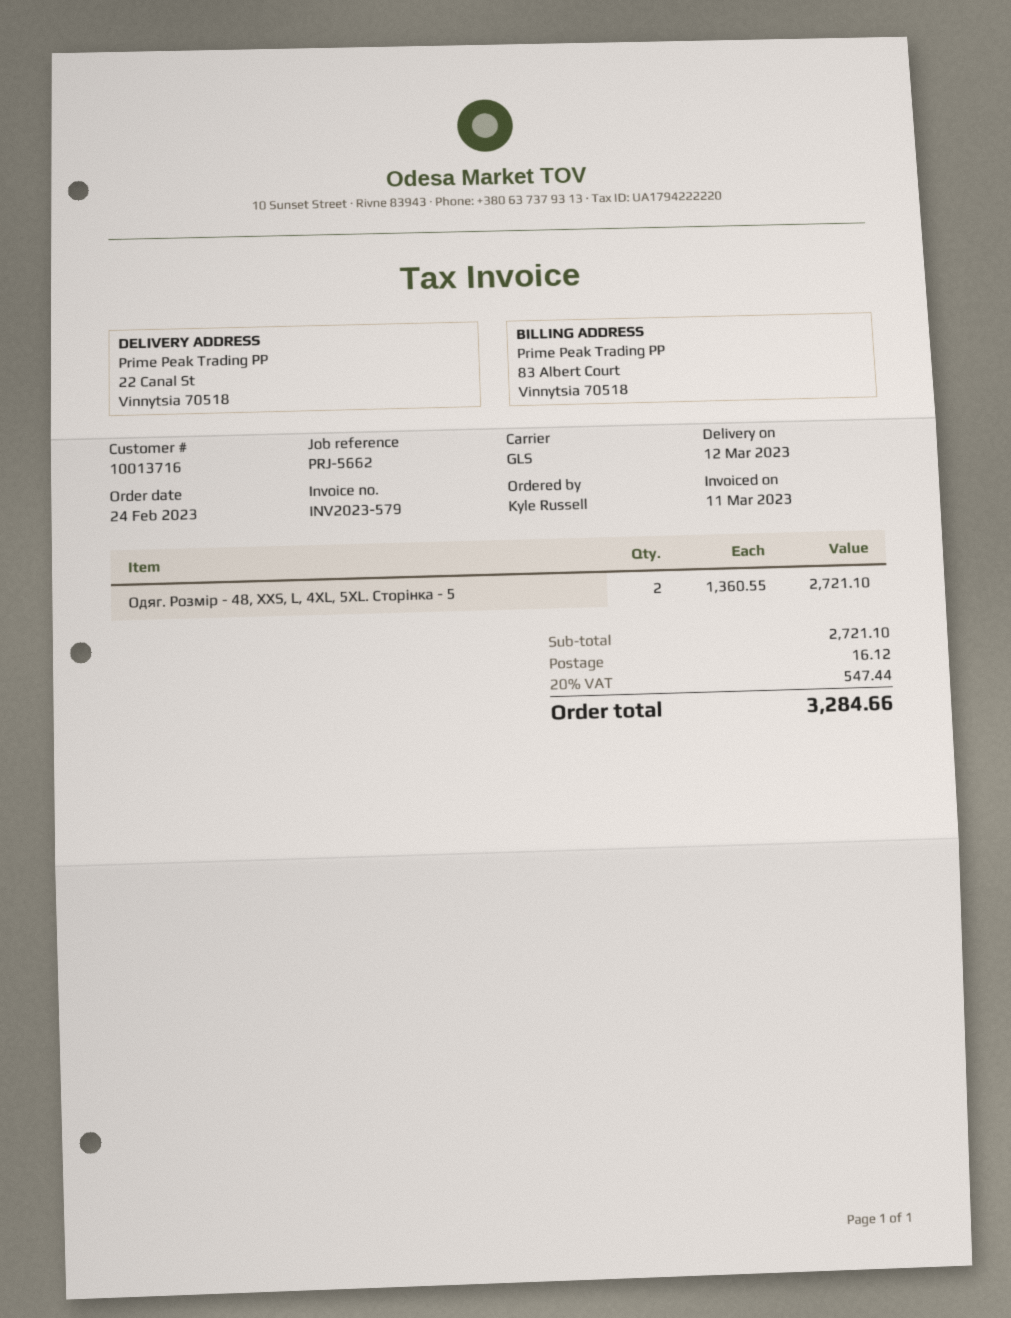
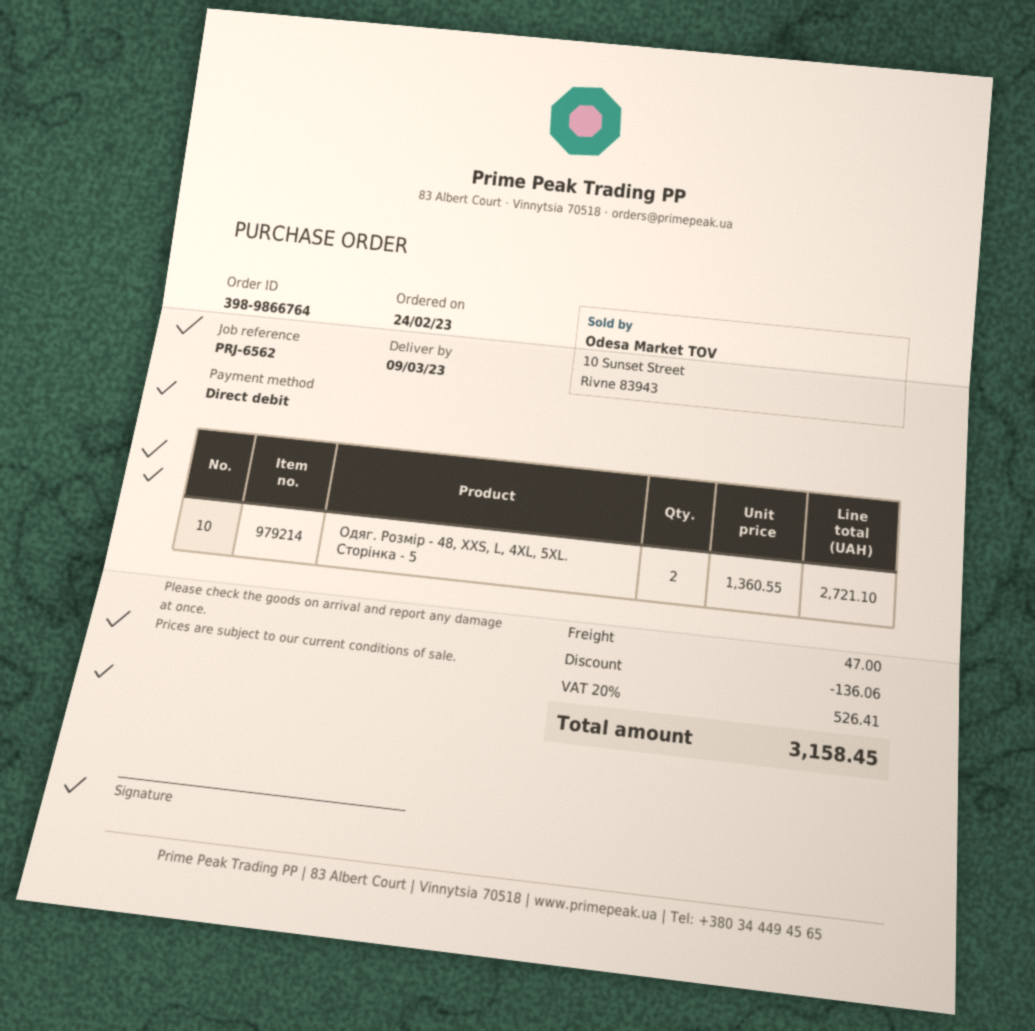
delivery date: 2023-03-12 -> 2023-03-09
reference: PRJ-5662 -> PRJ-6562
discount: none -> 136.06
shipping: 16.12 -> 47.00
tax: 20% = 547.44 -> 20% = 526.41
total: 3284.66 -> 3158.45

